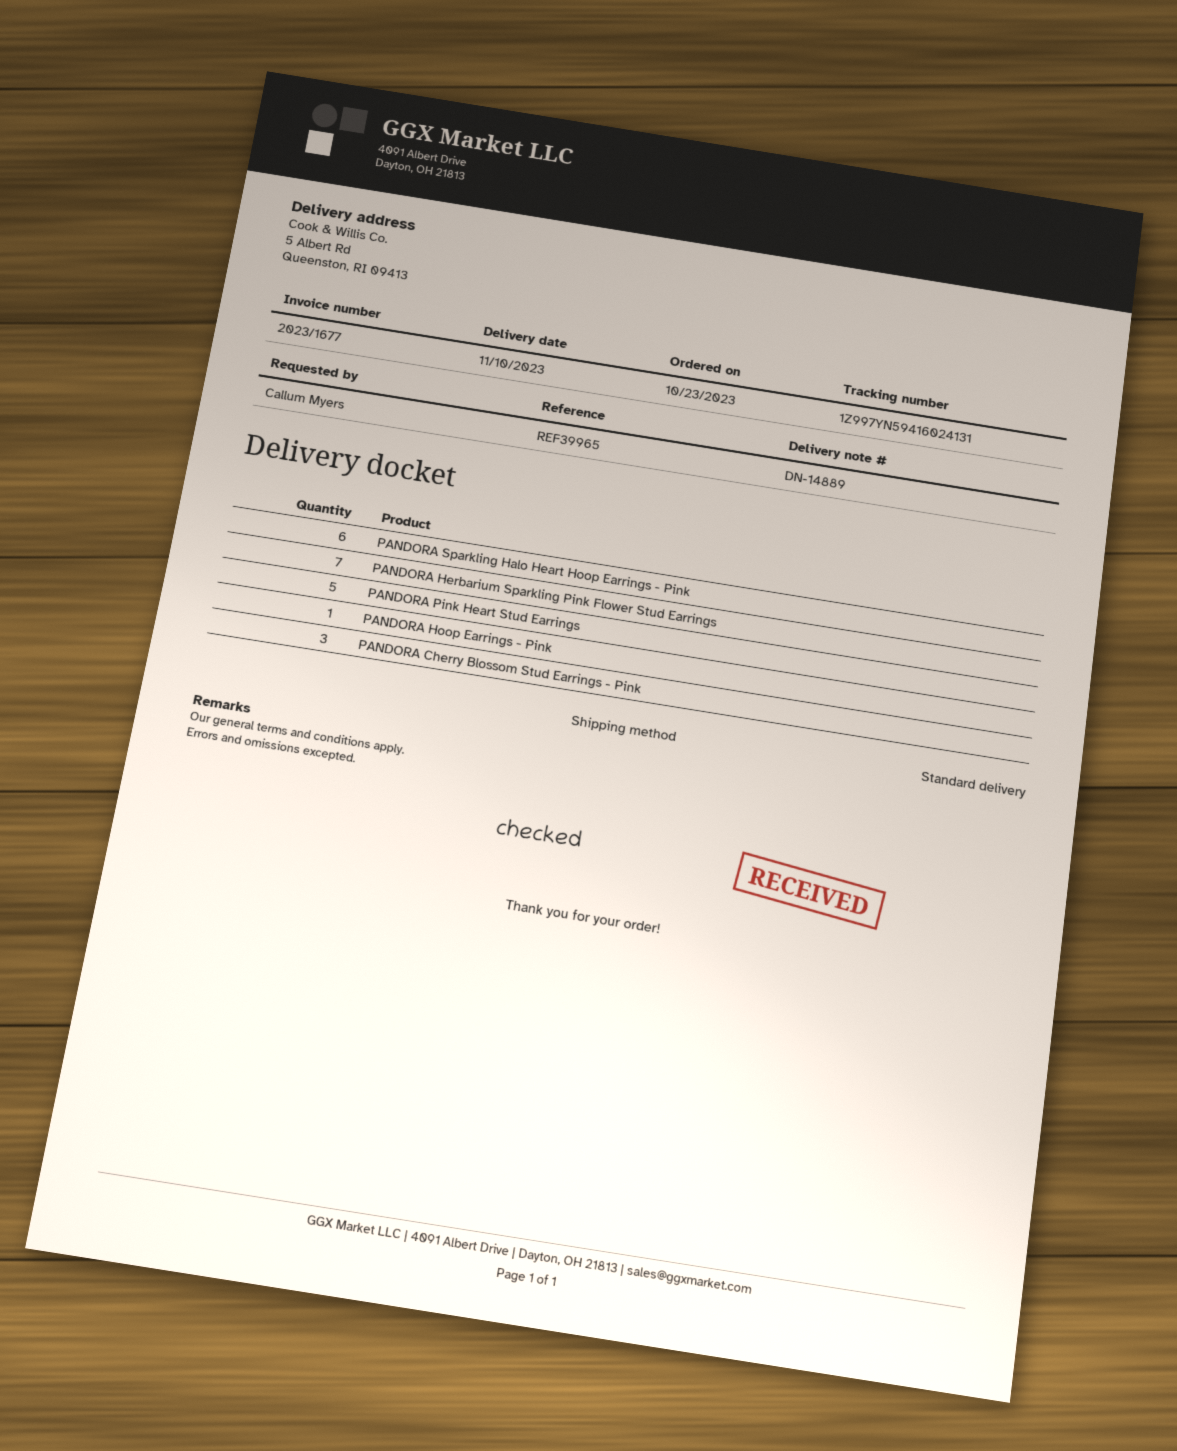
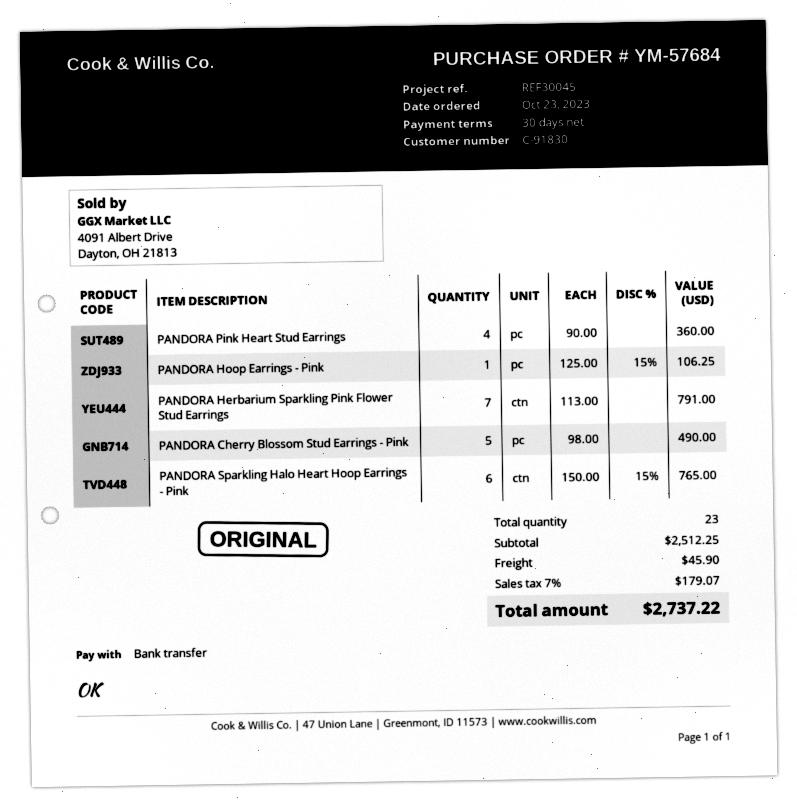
reference: REF39965 -> REF30045
PANDORA Pink Heart Stud Earrings: 5 -> 4
PANDORA Cherry Blossom Stud Earrings - Pink: 3 -> 5

